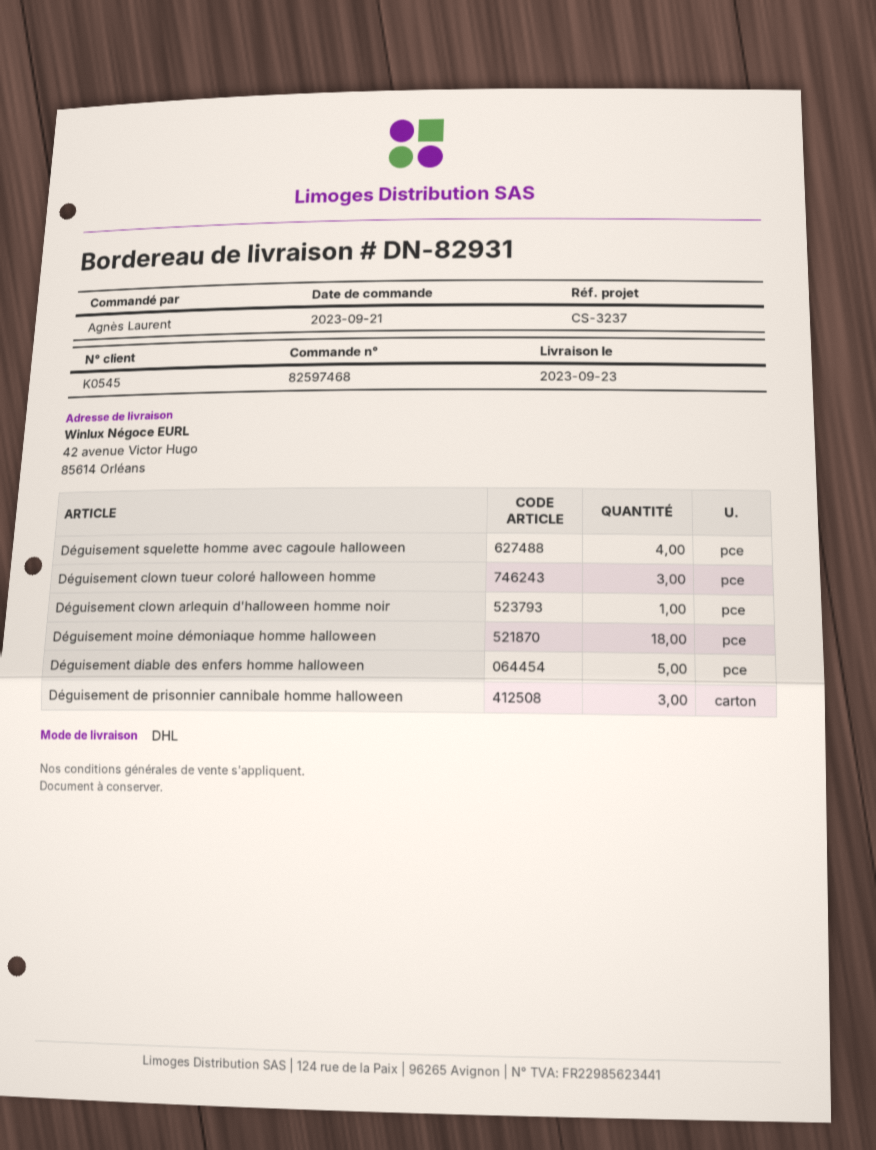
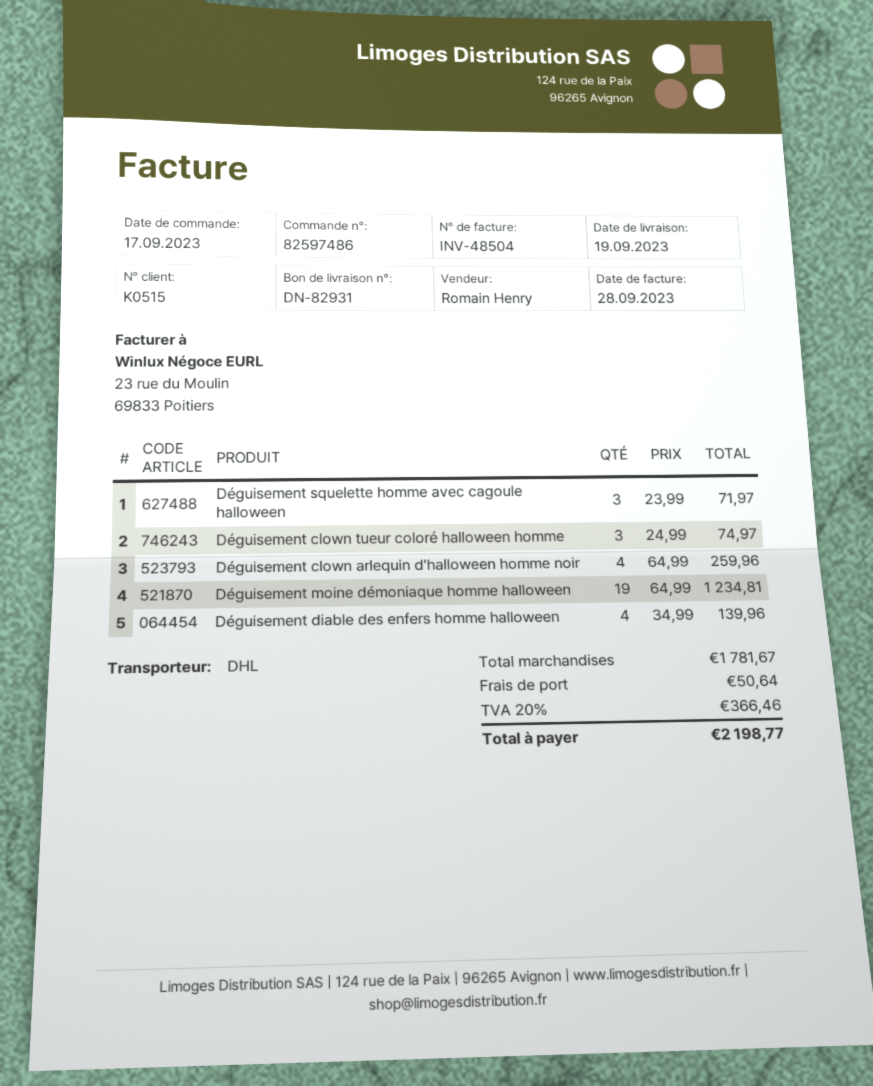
order number: 82597468 -> 82597486
order date: 2023-09-21 -> 2023-09-17
delivery date: 2023-09-23 -> 2023-09-19
customer number: K0545 -> K0515
Déguisement squelette homme avec cagoule halloween: 4 -> 3
Déguisement clown arlequin d'halloween homme noir: 1 -> 4
Déguisement moine démoniaque homme halloween: 18 -> 19
Déguisement diable des enfers homme halloween: 5 -> 4
Déguisement de prisonnier cannibale homme halloween: 3 -> none

